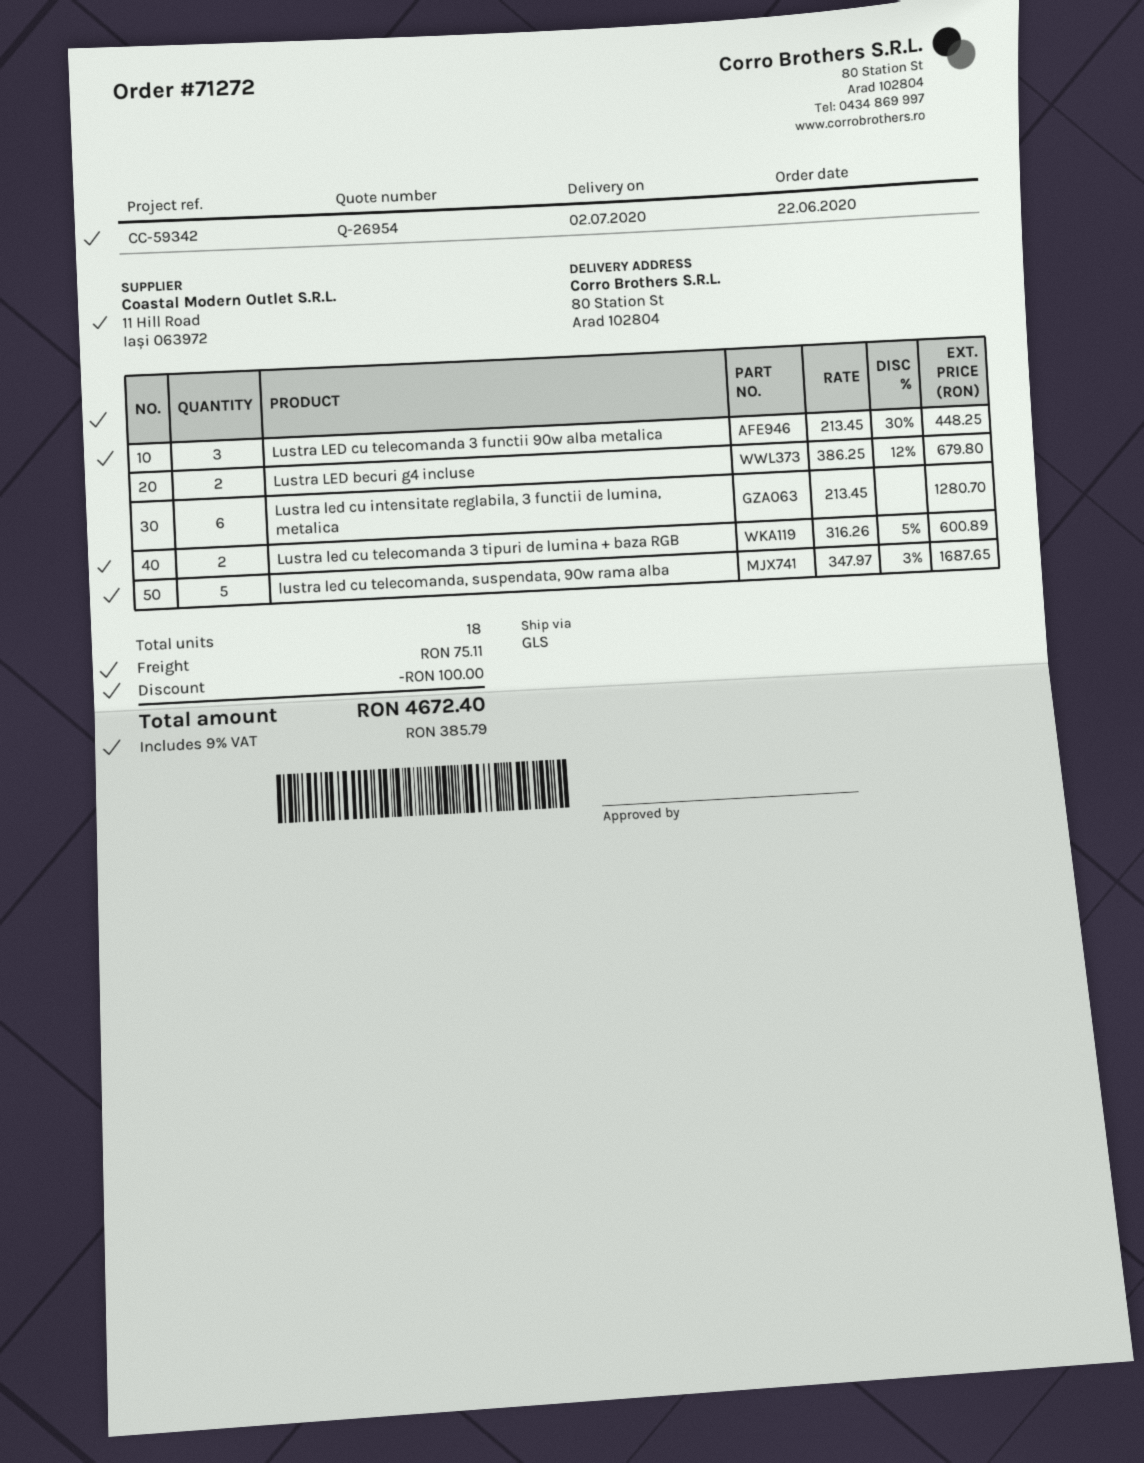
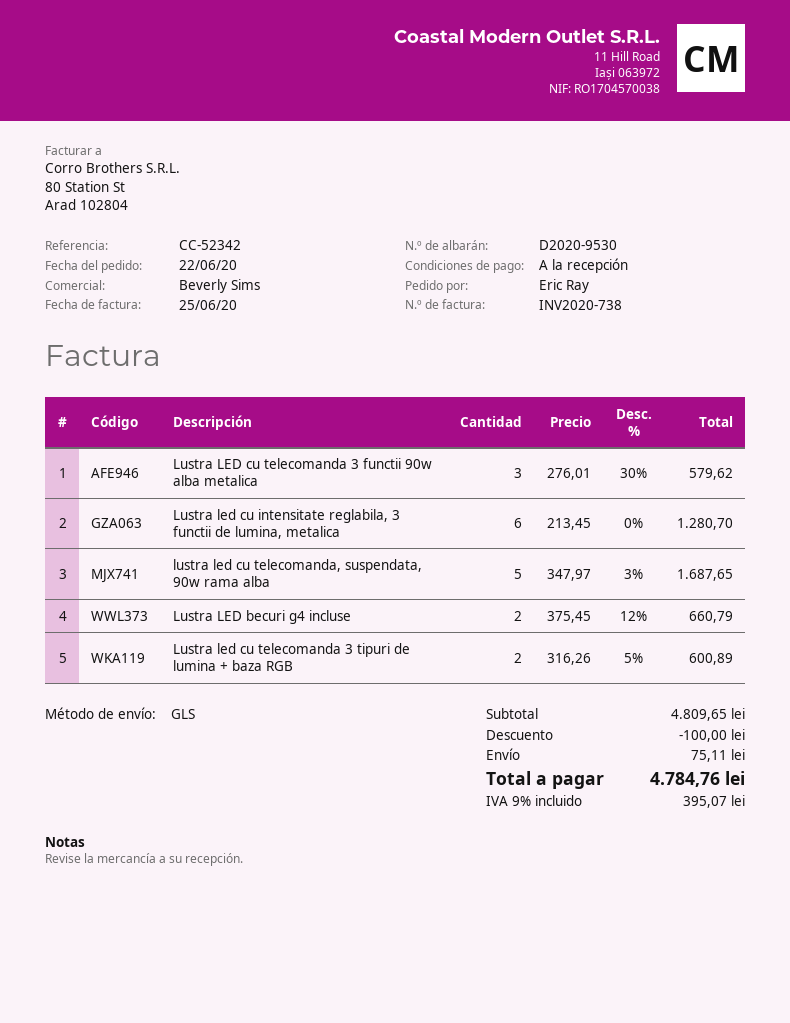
reference: CC-59342 -> CC-52342
Lustra LED cu telecomanda 3 functii 90w alba metalica: 3 x 213.45 - 30% = 448.25 -> 3 x 276.01 - 30% = 579.62
Lustra LED becuri g4 incluse: 2 x 386.25 - 12% = 679.80 -> 2 x 375.45 - 12% = 660.79
tax: 9% = 385.79 -> 9% = 395.07
total: 4672.40 -> 4784.76

